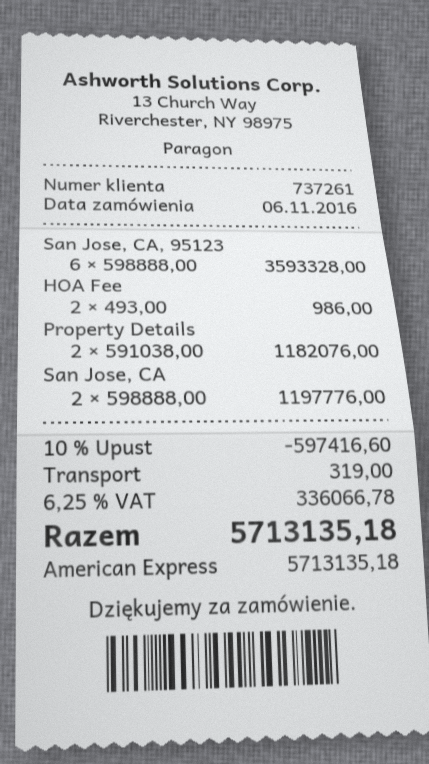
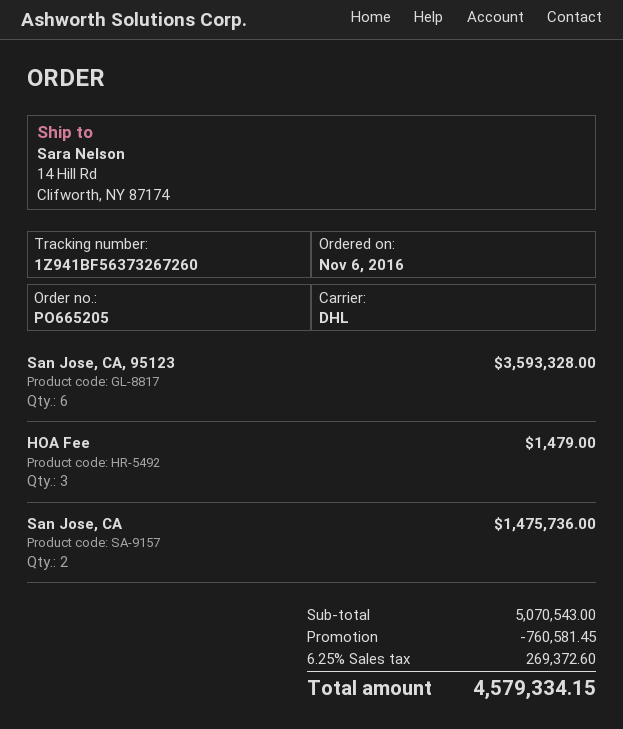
HOA Fee: 2 for 986.00 -> 3 for 1479.00
Property Details: 2 for 1182076.00 -> none
San Jose, CA: 2 for 1197776.00 -> 2 for 1475736.00
discount: 597416.60 -> 760581.45
shipping: 319.00 -> none
tax: 6.25% = 336066.78 -> 6.25% = 269372.60
total: 5713135.18 -> 4579334.15

